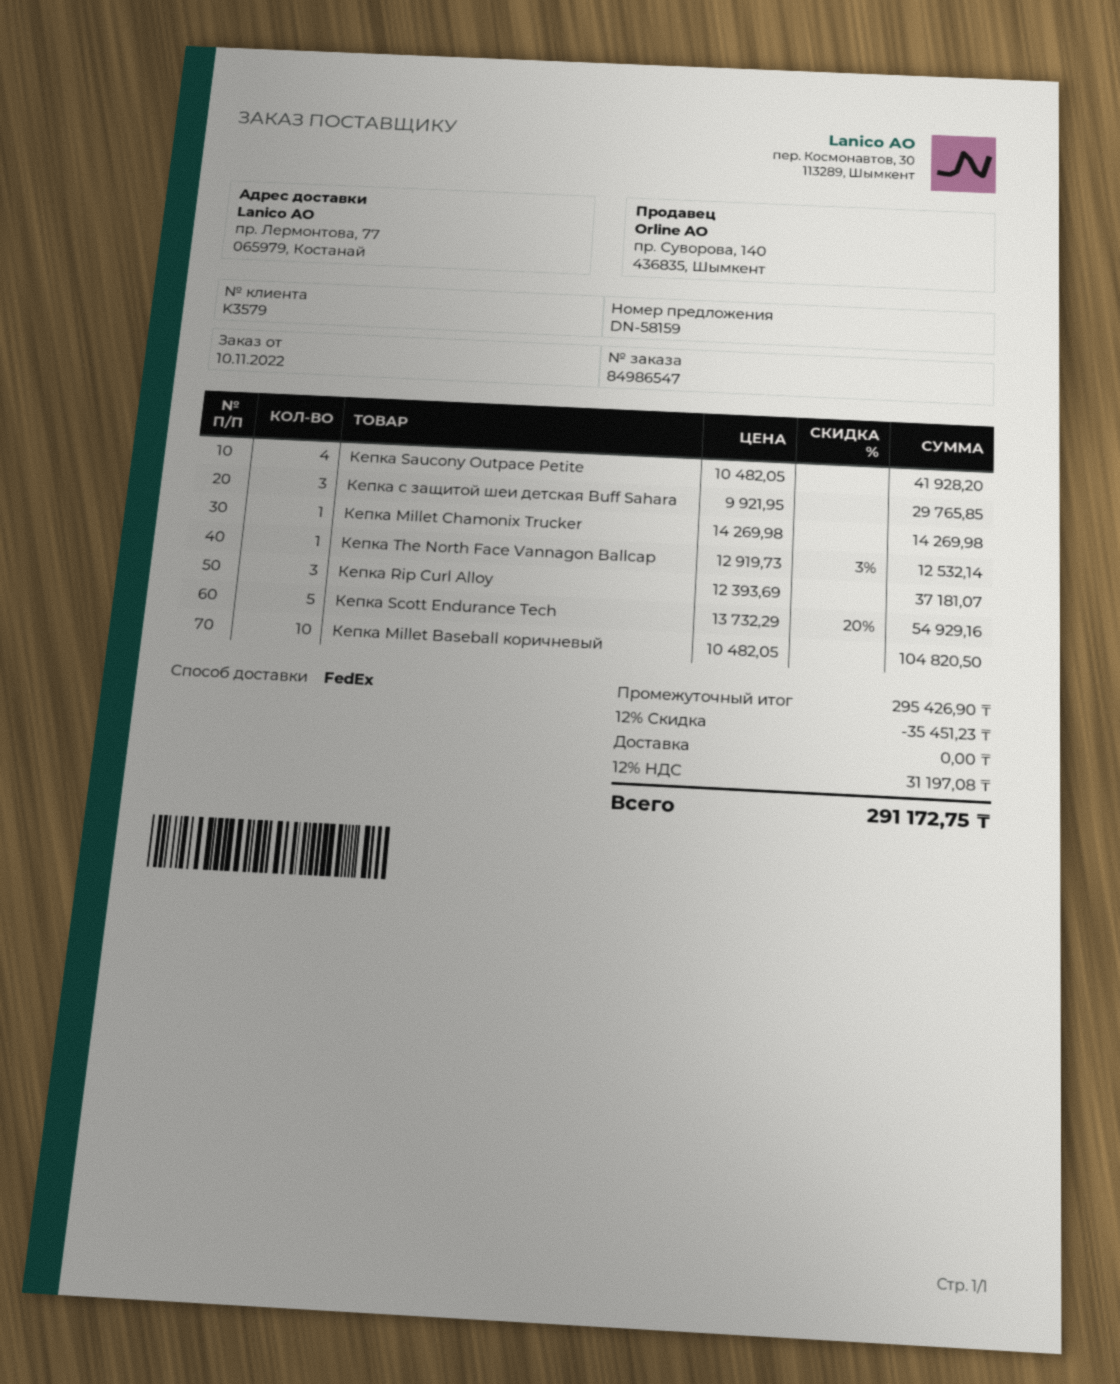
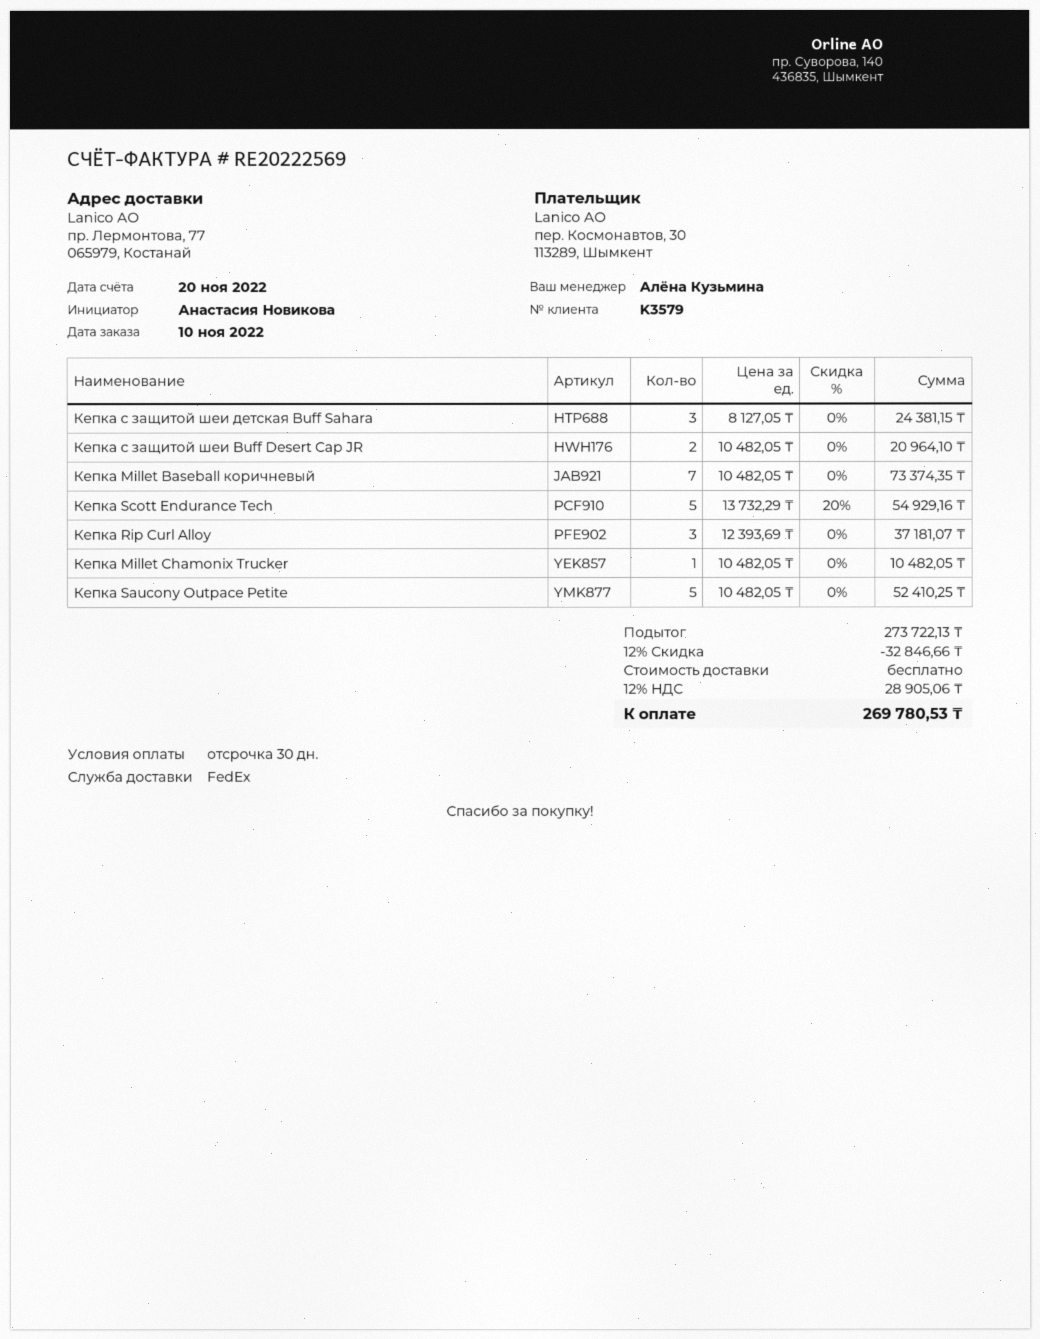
Кепка Saucony Outpace Petite: 4 x 10482.05 = 41928.20 -> 5 x 10482.05 = 52410.25
Кепка с защитой шеи детская Buff Sahara: 3 x 9921.95 = 29765.85 -> 3 x 8127.05 = 24381.15
Кепка Millet Chamonix Trucker: 1 x 14269.98 = 14269.98 -> 1 x 10482.05 = 10482.05
Кепка The North Face Vannagon Ballcap: 1 x 12919.73 - 3% = 12532.14 -> none
Кепка Millet Baseball коричневый: 10 x 10482.05 = 104820.50 -> 7 x 10482.05 = 73374.35
Кепка с защитой шеи Buff Desert Cap JR: none -> 2 x 10482.05 = 20964.10
subtotal: 295426.90 -> 273722.13
discount: 12% = 35451.23 -> 12% = 32846.66
tax: 12% = 31197.08 -> 12% = 28905.06
total: 291172.75 -> 269780.53

